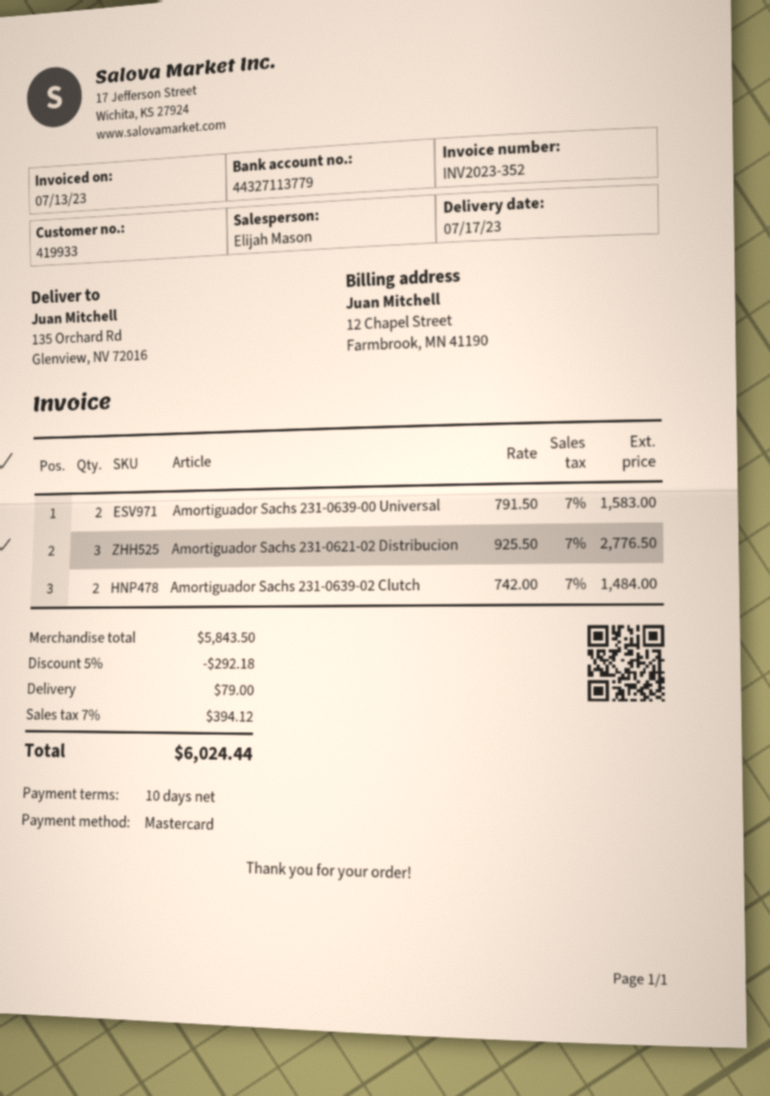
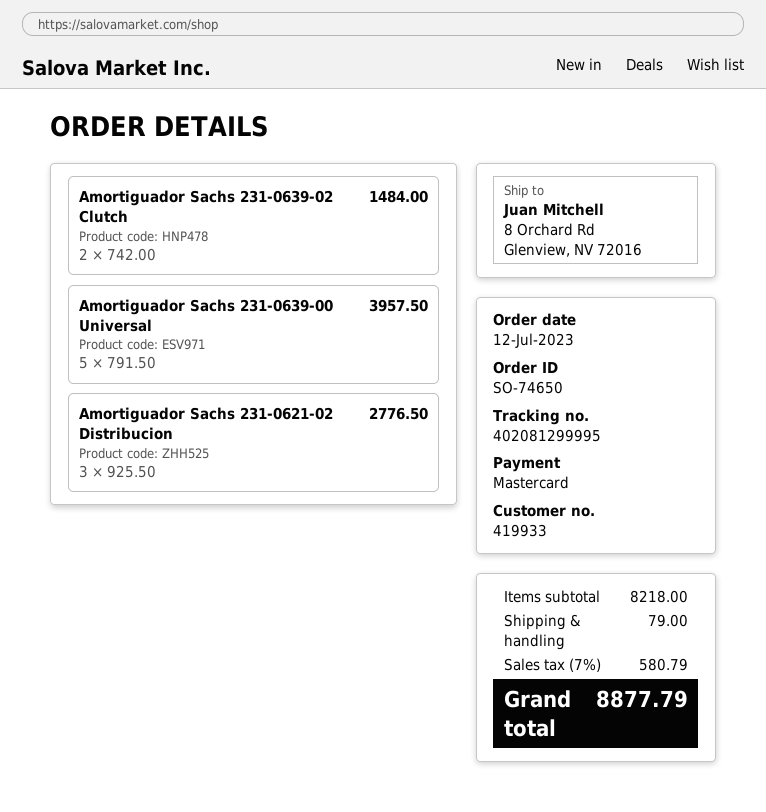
ship to: 135 Orchard Rd, Glenview, NV 72016 -> 8 Orchard Rd, Glenview, NV 72016
Amortiguador Sachs 231-0639-00 Universal: 2 x 791.50 = 1583.00 -> 5 x 791.50 = 3957.50
subtotal: 5843.50 -> 8218.00
discount: 5% = 292.18 -> none
tax: 7% = 394.12 -> 7% = 580.79
total: 6024.44 -> 8877.79

